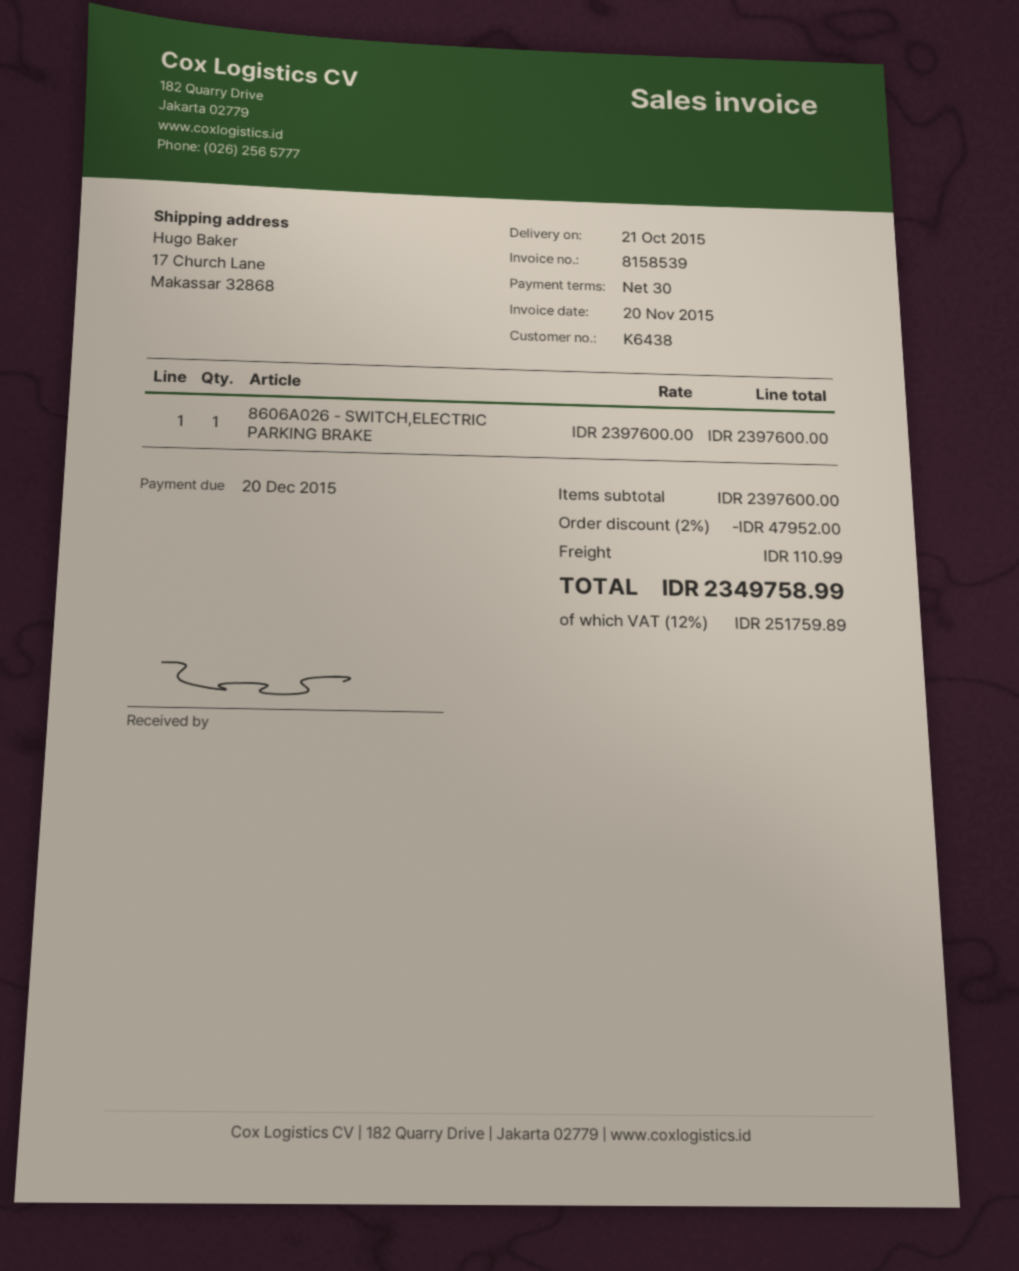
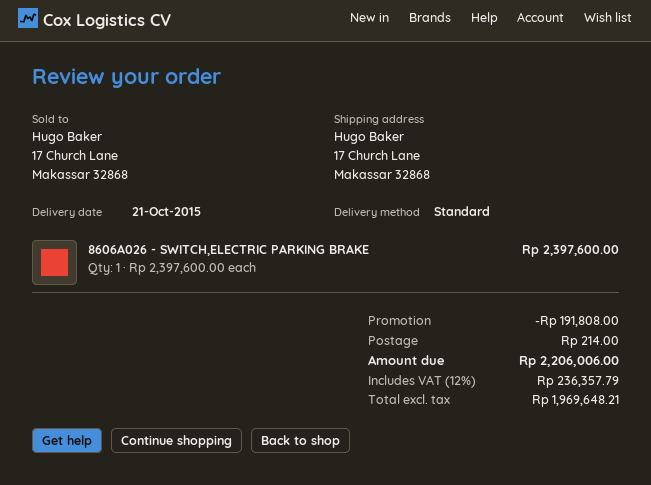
discount: 47952.00 -> 191808.00
shipping: 110.99 -> 214.00
tax: 12% = 251759.89 -> 12% = 236357.79
total: 2349758.99 -> 2206006.00

